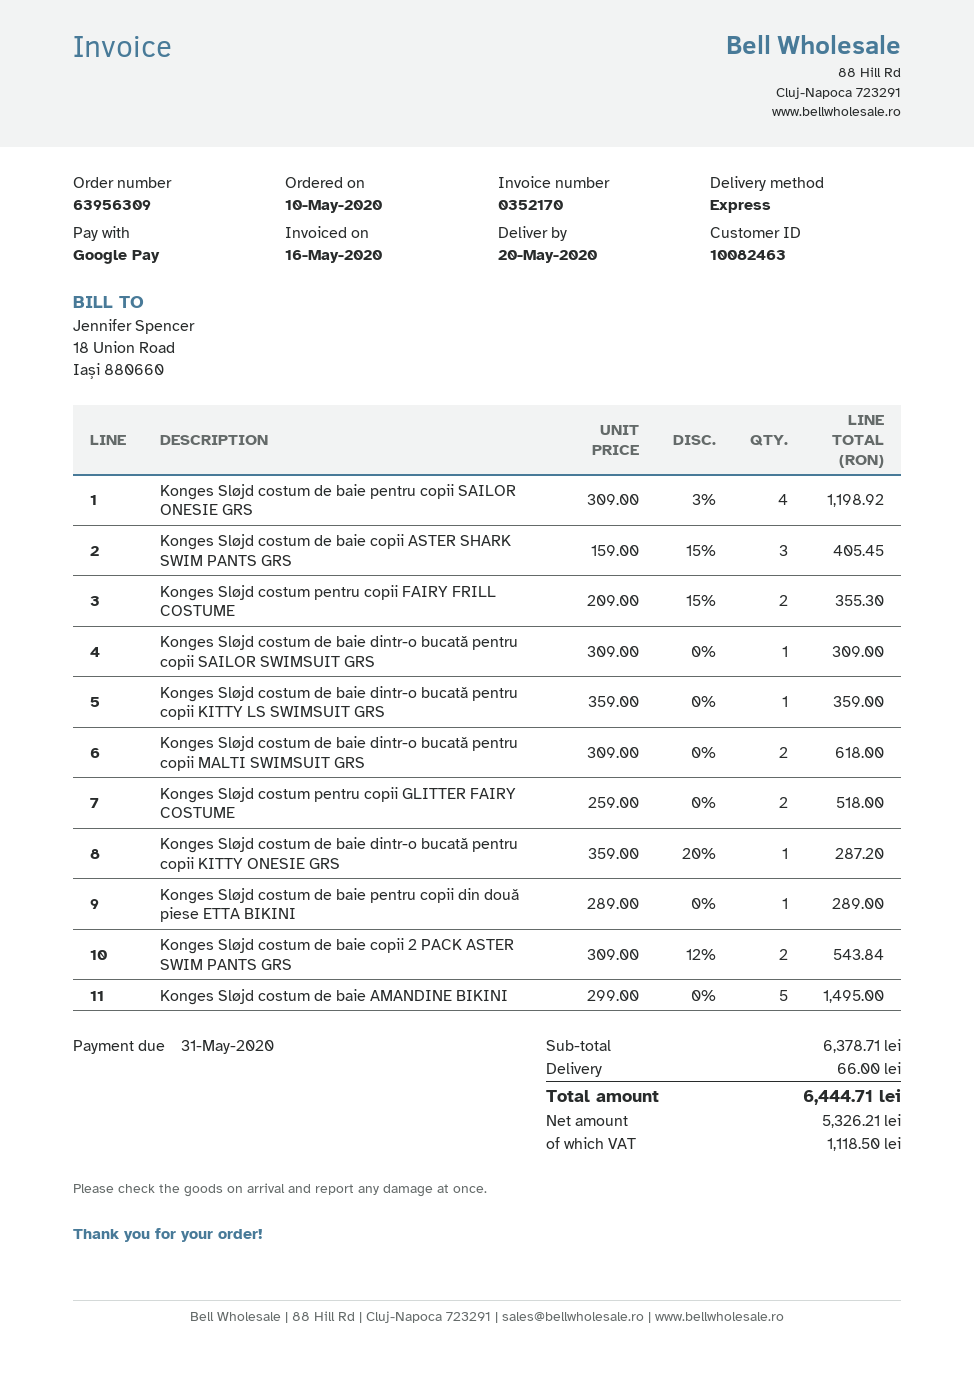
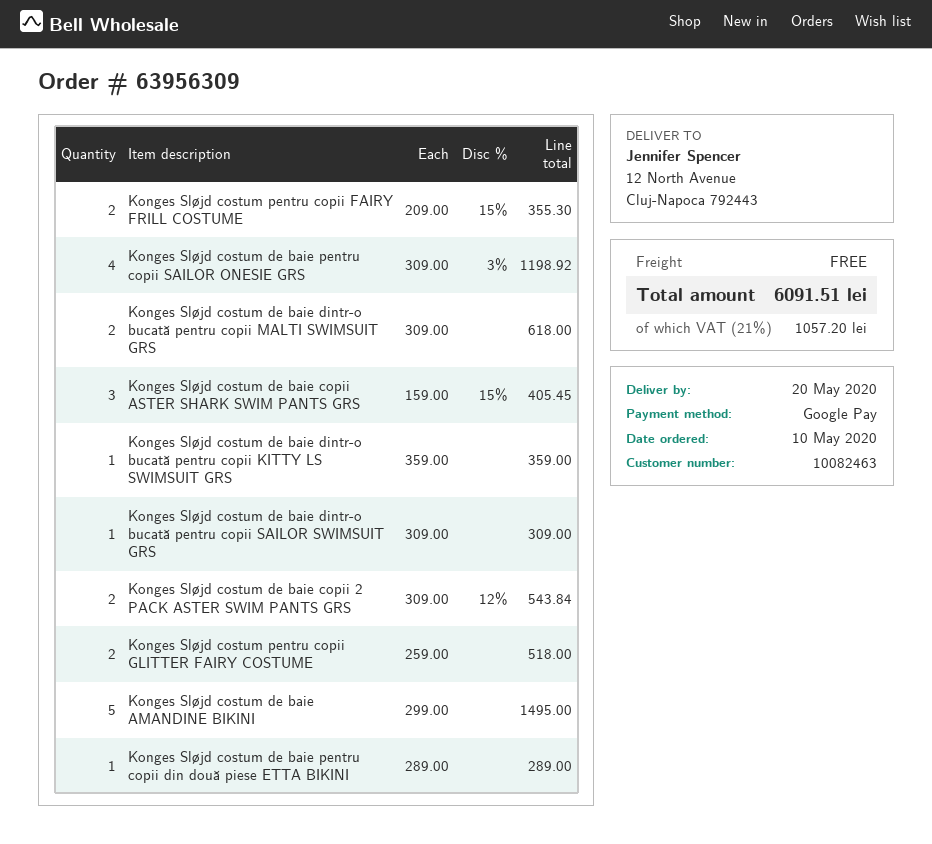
Konges Sløjd costum de baie dintr-o bucată pentru copii KITTY ONESIE GRS: 1 x 359.00 - 20% = 287.20 -> none
shipping: 66.00 -> 0.00
tax: 1118.50 -> 1057.20
total: 6444.71 -> 6091.51

